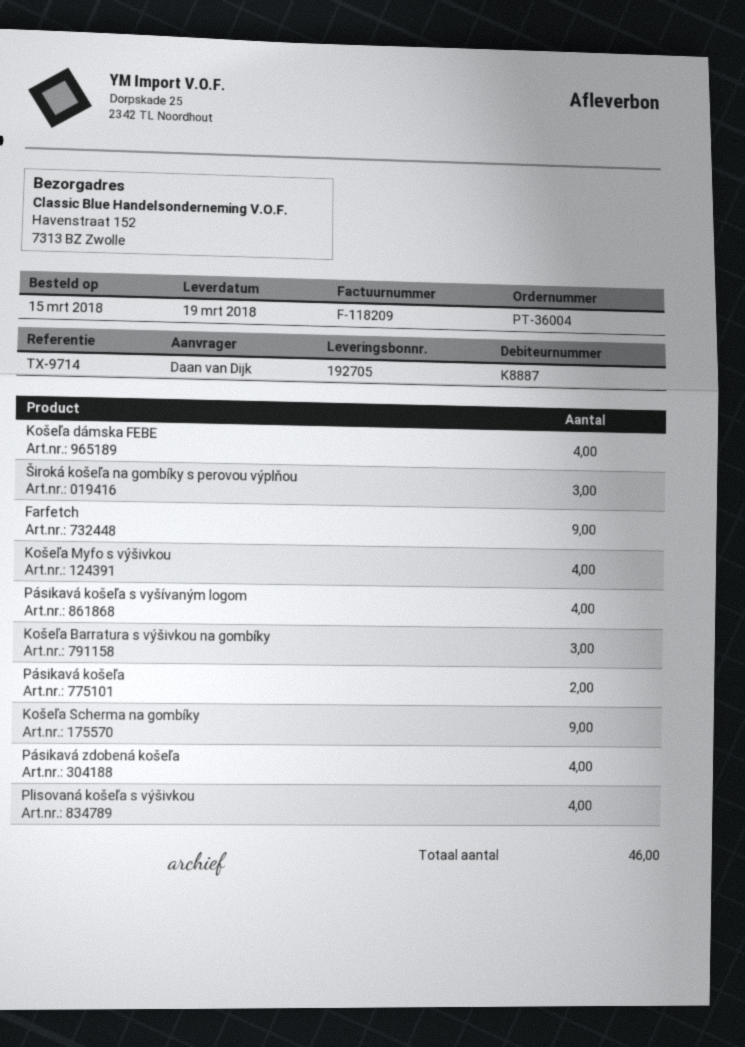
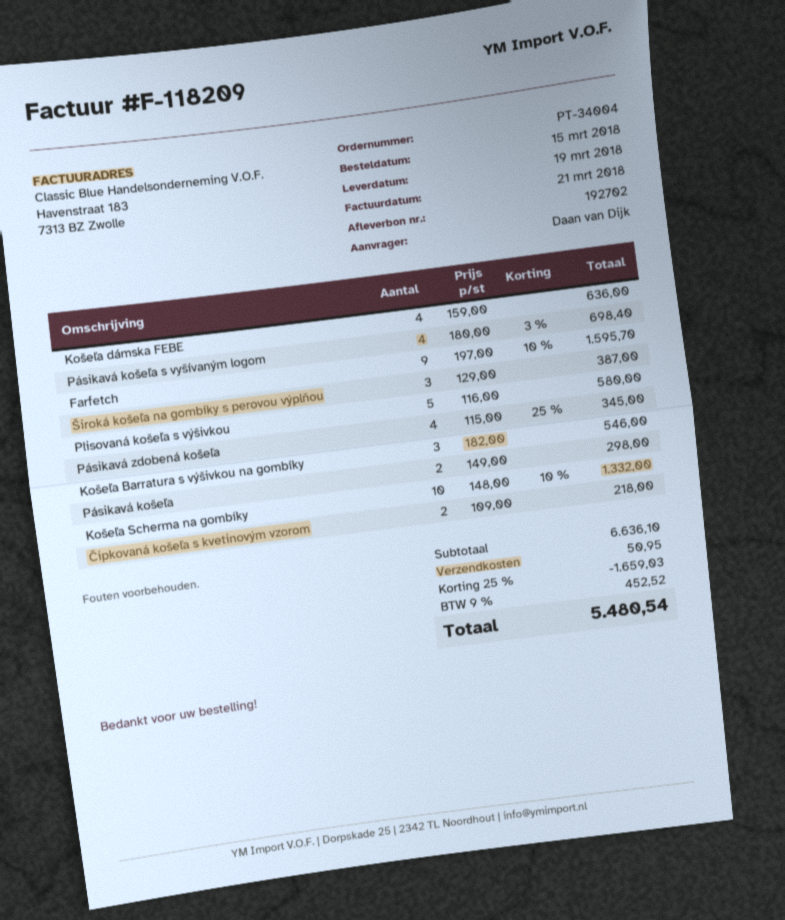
order number: PT-36004 -> PT-34004
delivery note number: 192705 -> 192702
Košeľa Myfo s výšivkou: 4 -> none
Košeľa Scherma na gombíky: 9 -> 10
Plisovaná košeľa s výšivkou: 4 -> 5
Čipkovaná košeľa s kvetinovým vzorom: none -> 2

